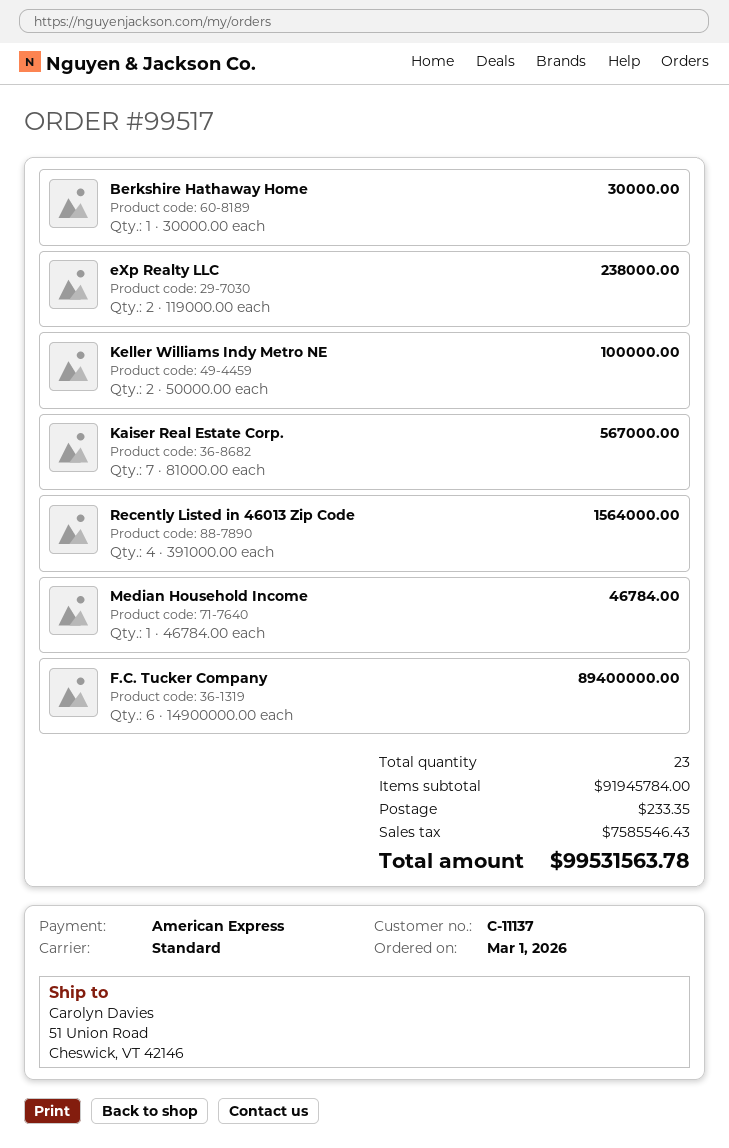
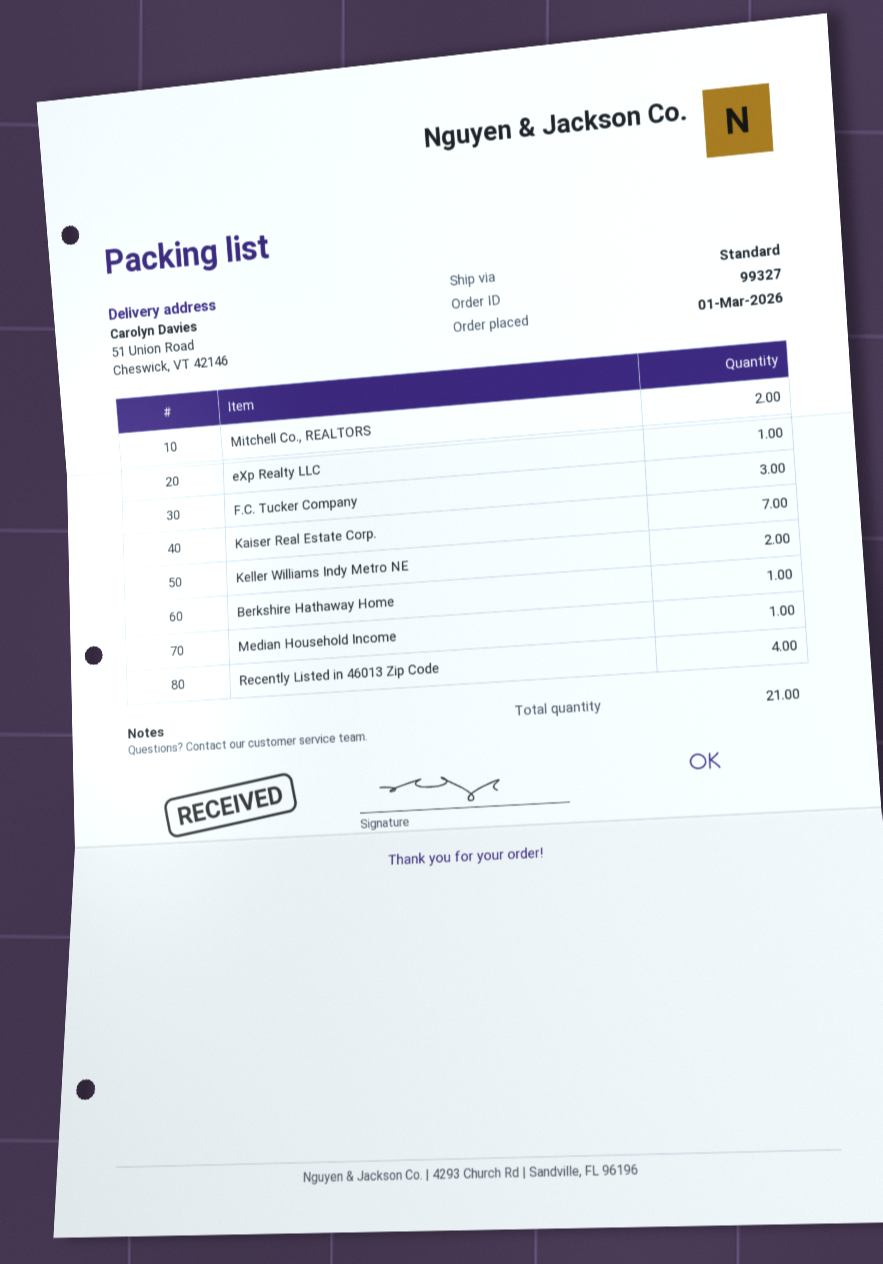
order number: 99517 -> 99327
eXp Realty LLC: 2 -> 1
F.C. Tucker Company: 6 -> 3
Mitchell Co., REALTORS: none -> 2
total quantity: 23 -> 21

